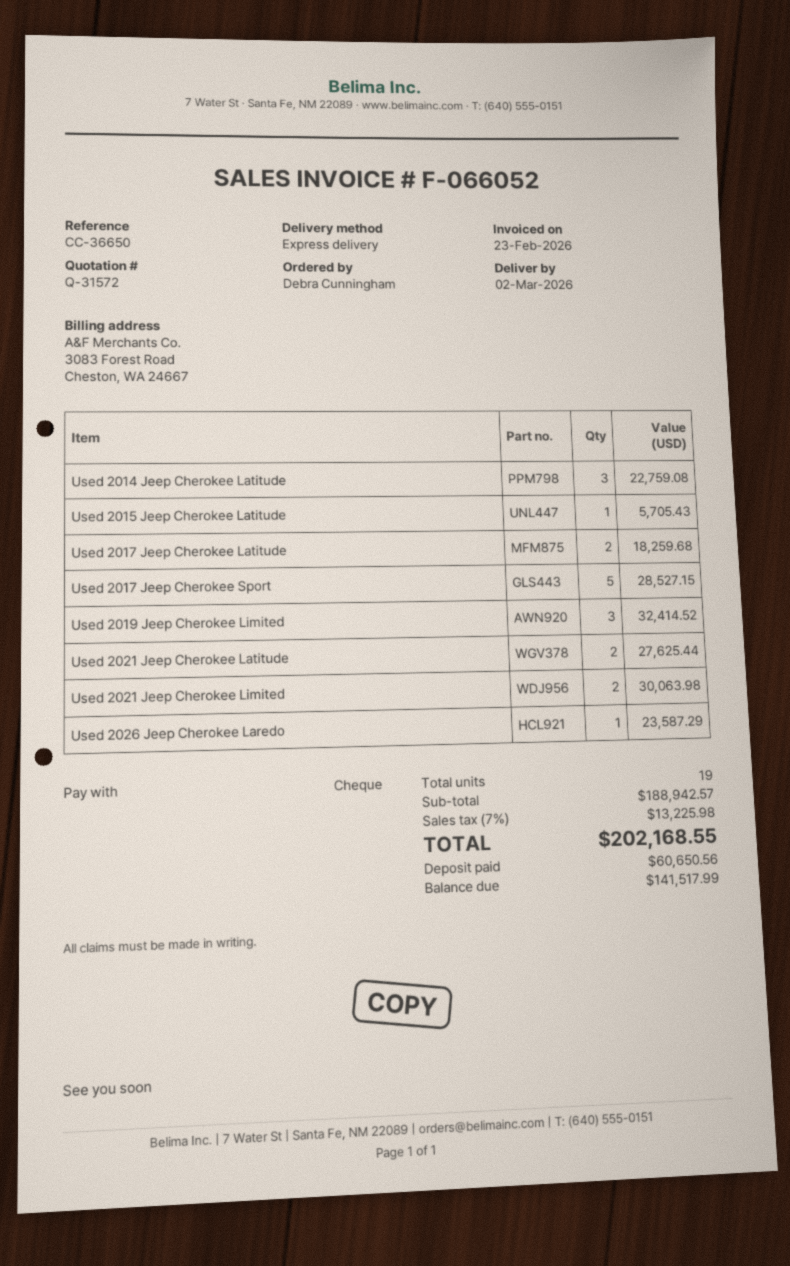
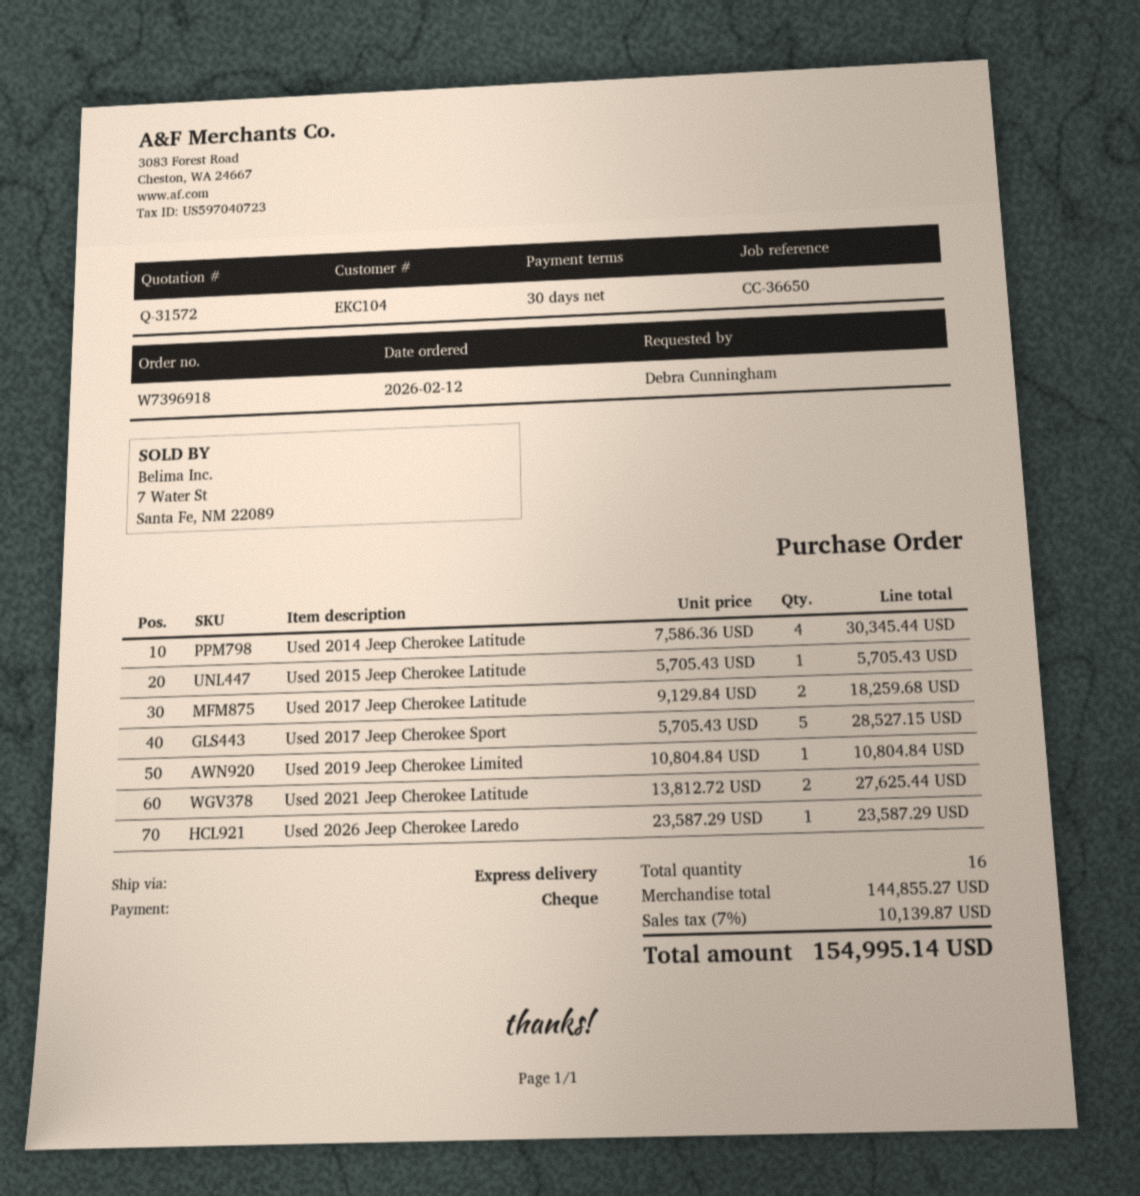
Used 2014 Jeep Cherokee Latitude: 3 for 22759.08 -> 4 for 30345.44
Used 2019 Jeep Cherokee Limited: 3 for 32414.52 -> 1 for 10804.84
Used 2021 Jeep Cherokee Limited: 2 for 30063.98 -> none
total quantity: 19 -> 16
subtotal: 188942.57 -> 144855.27
tax: 7% = 13225.98 -> 7% = 10139.87
total: 202168.55 -> 154995.14

